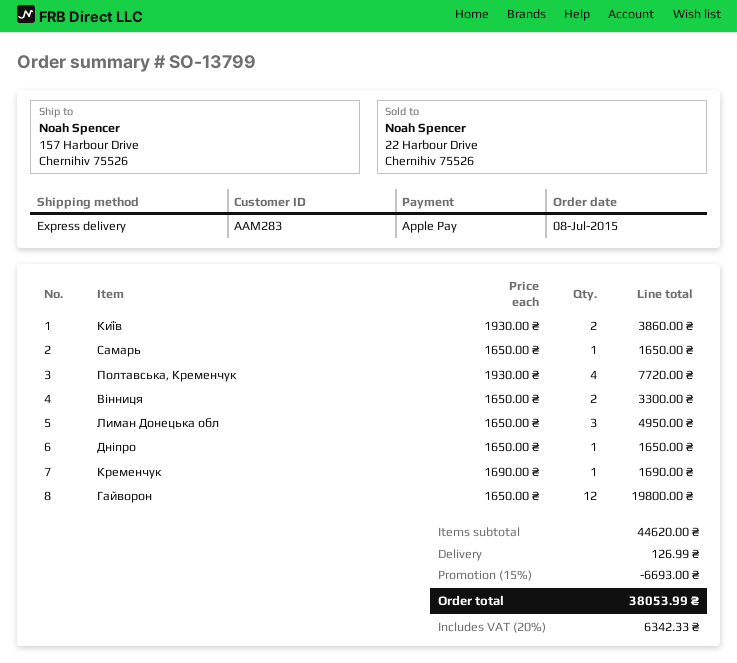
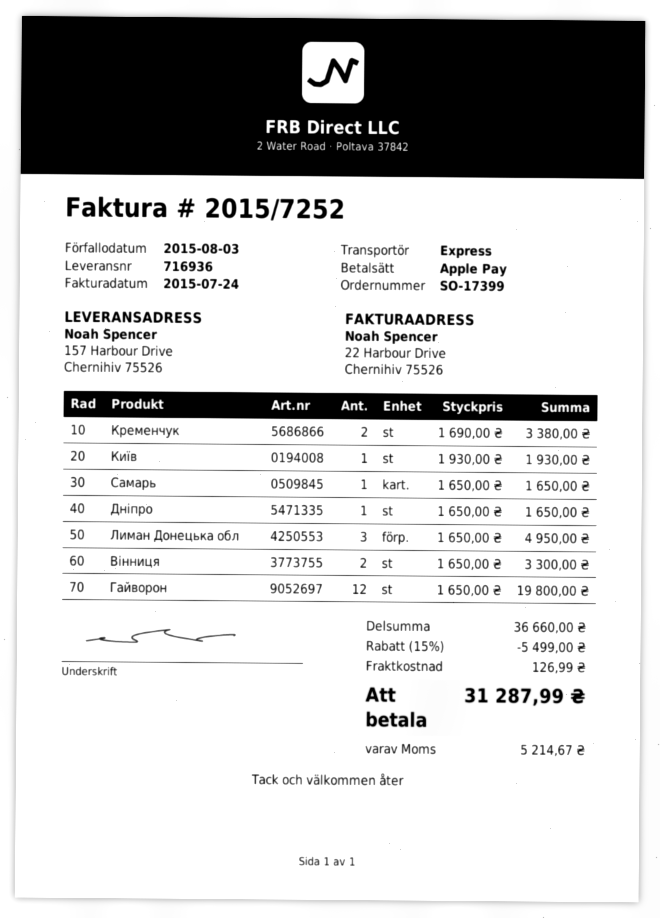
order number: SO-13799 -> SO-17399
Київ: 2 x 1930.00 = 3860.00 -> 1 x 1930.00 = 1930.00
Полтавська, Кременчук: 4 x 1930.00 = 7720.00 -> none
Кременчук: 1 x 1690.00 = 1690.00 -> 2 x 1690.00 = 3380.00
subtotal: 44620.00 -> 36660.00
discount: 15% = 6693.00 -> 15% = 5499.00
tax: 6342.33 -> 5214.67
total: 38053.99 -> 31287.99

